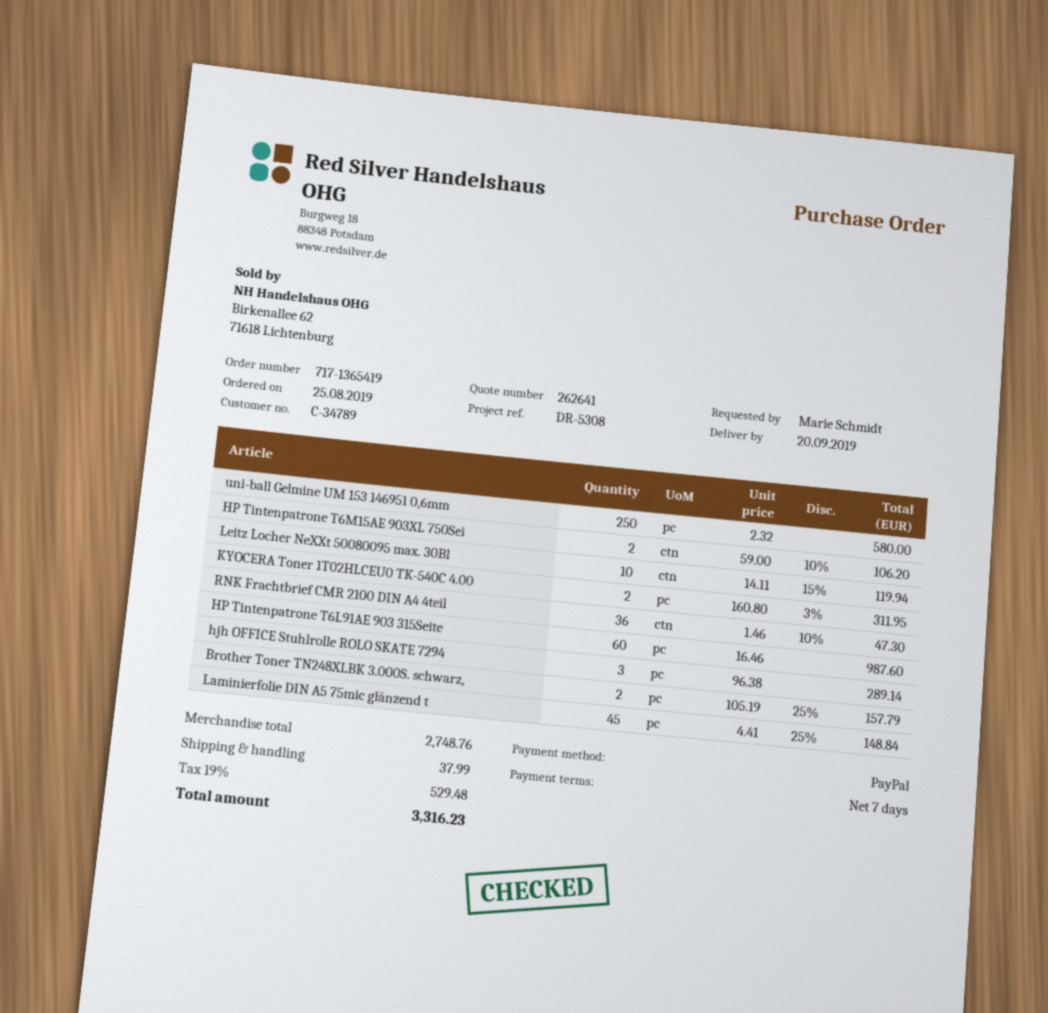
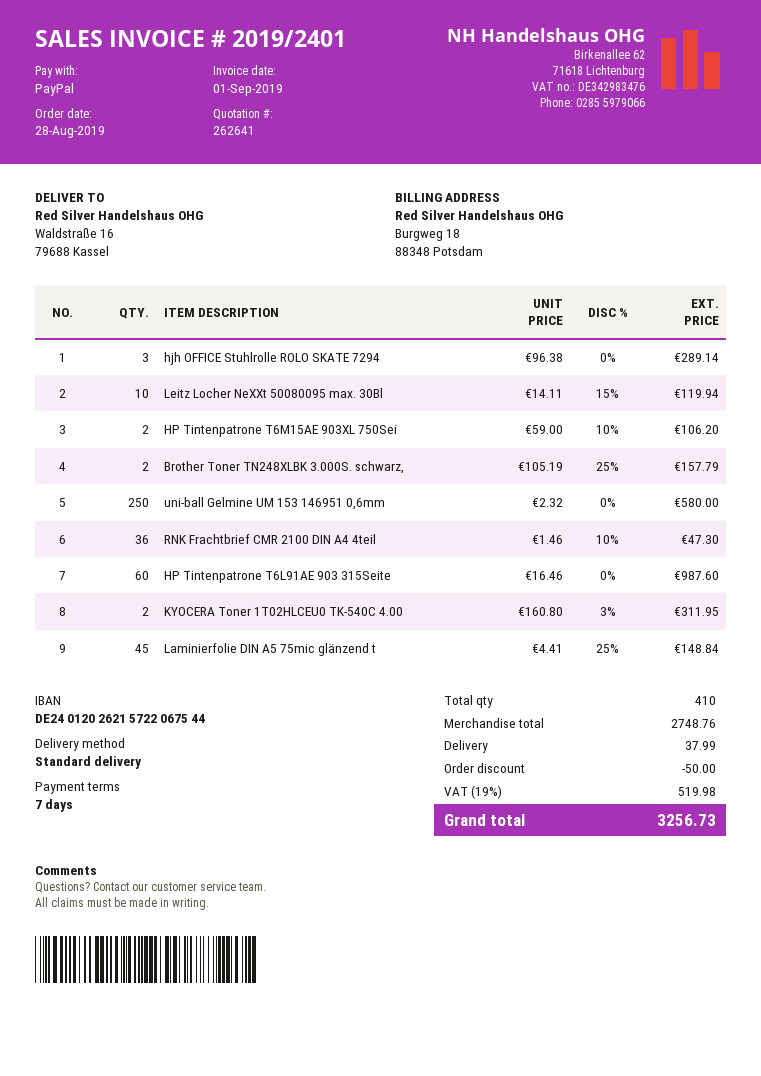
order date: 2019-08-25 -> 2019-08-28
discount: none -> 50.00
tax: 19% = 529.48 -> 19% = 519.98
total: 3316.23 -> 3256.73

